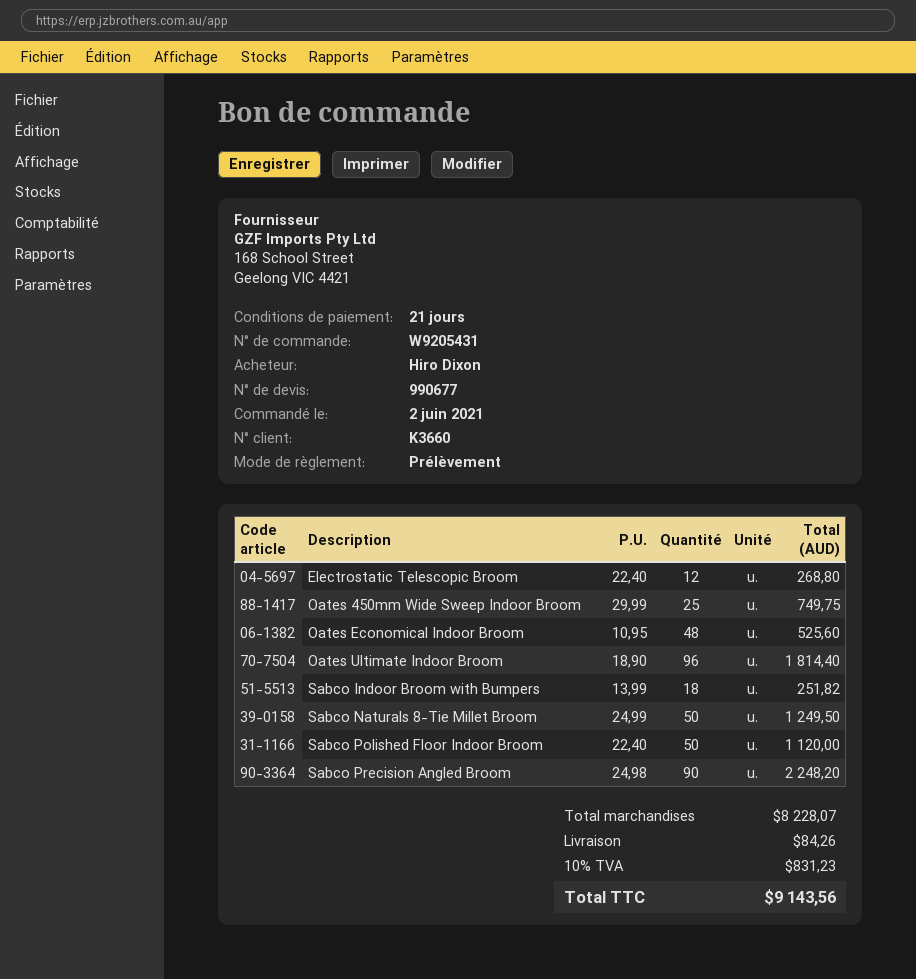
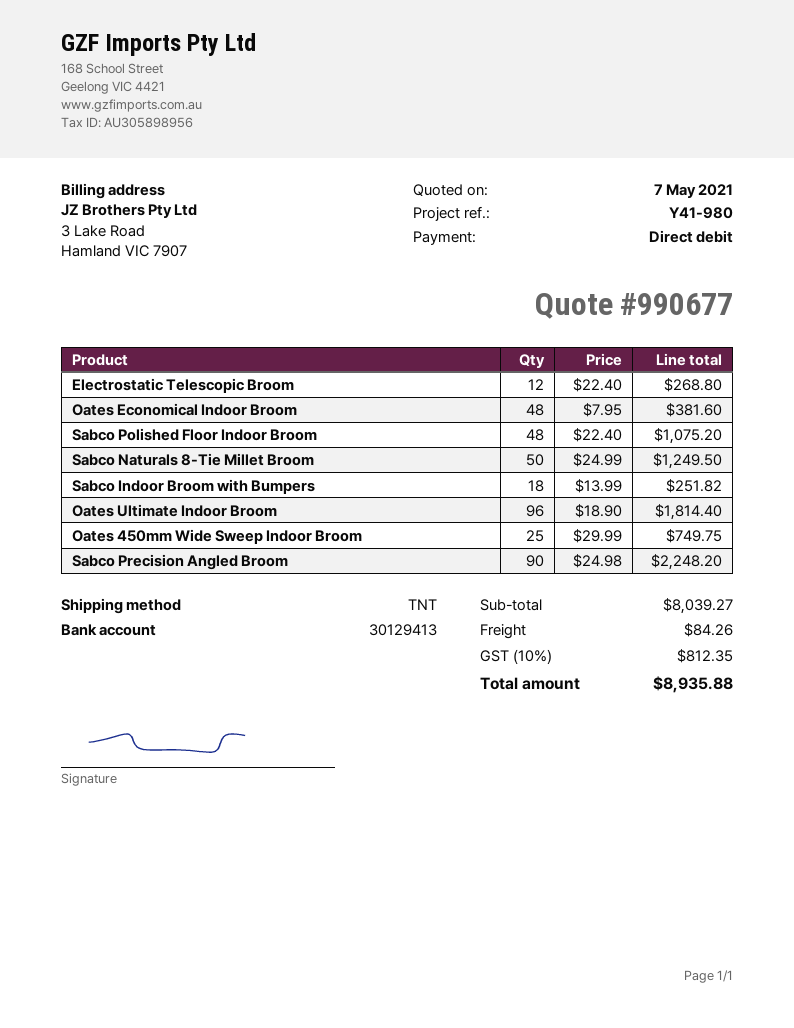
Oates Economical Indoor Broom: 48 x 10.95 = 525.60 -> 48 x 7.95 = 381.60
Sabco Polished Floor Indoor Broom: 50 x 22.40 = 1120.00 -> 48 x 22.40 = 1075.20
subtotal: 8228.07 -> 8039.27
tax: 10% = 831.23 -> 10% = 812.35
total: 9143.56 -> 8935.88

